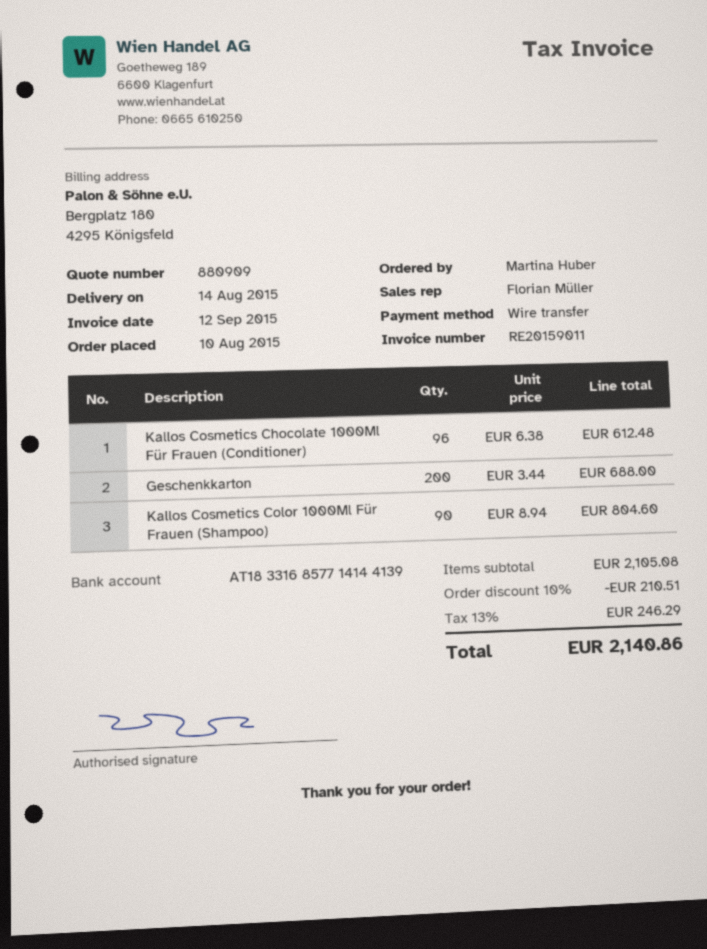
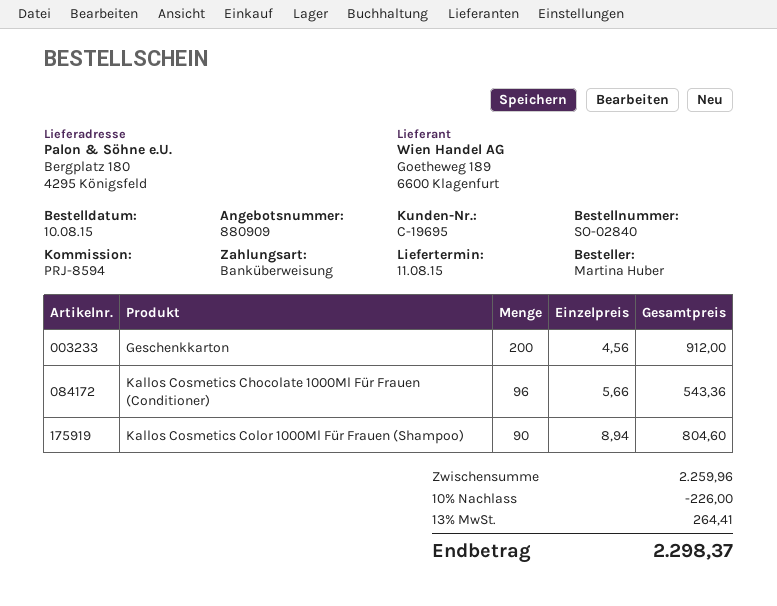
delivery date: 2015-08-14 -> 2015-08-11
Kallos Cosmetics Chocolate 1000Ml Für Frauen (Conditioner): 96 x 6.38 = 612.48 -> 96 x 5.66 = 543.36
Geschenkkarton: 200 x 3.44 = 688.00 -> 200 x 4.56 = 912.00
subtotal: 2105.08 -> 2259.96
discount: 10% = 210.51 -> 10% = 226.00
tax: 13% = 246.29 -> 13% = 264.41
total: 2140.86 -> 2298.37

